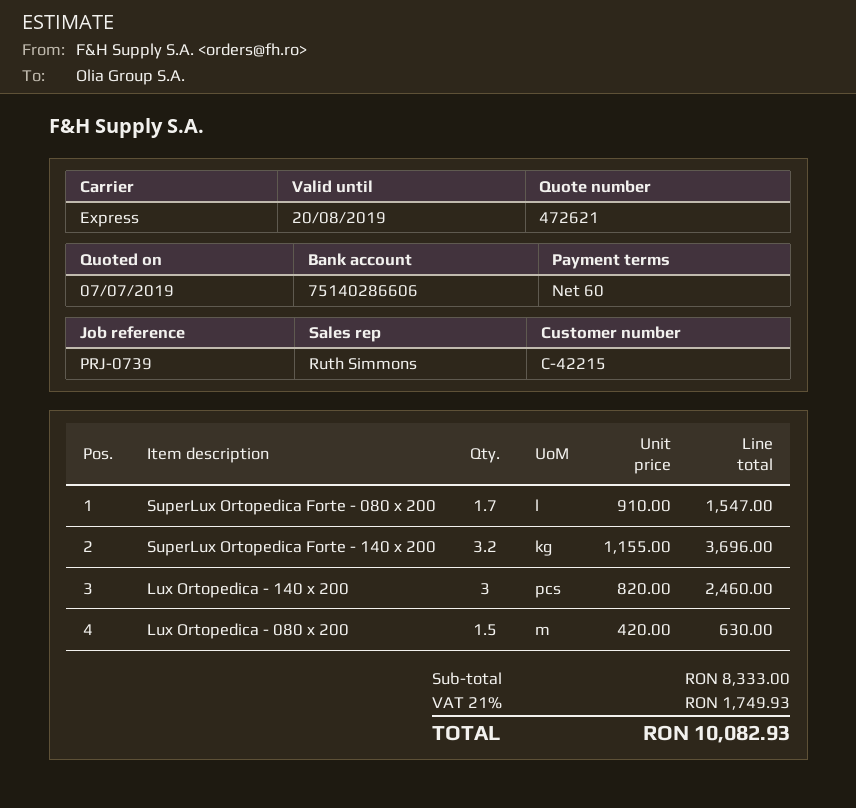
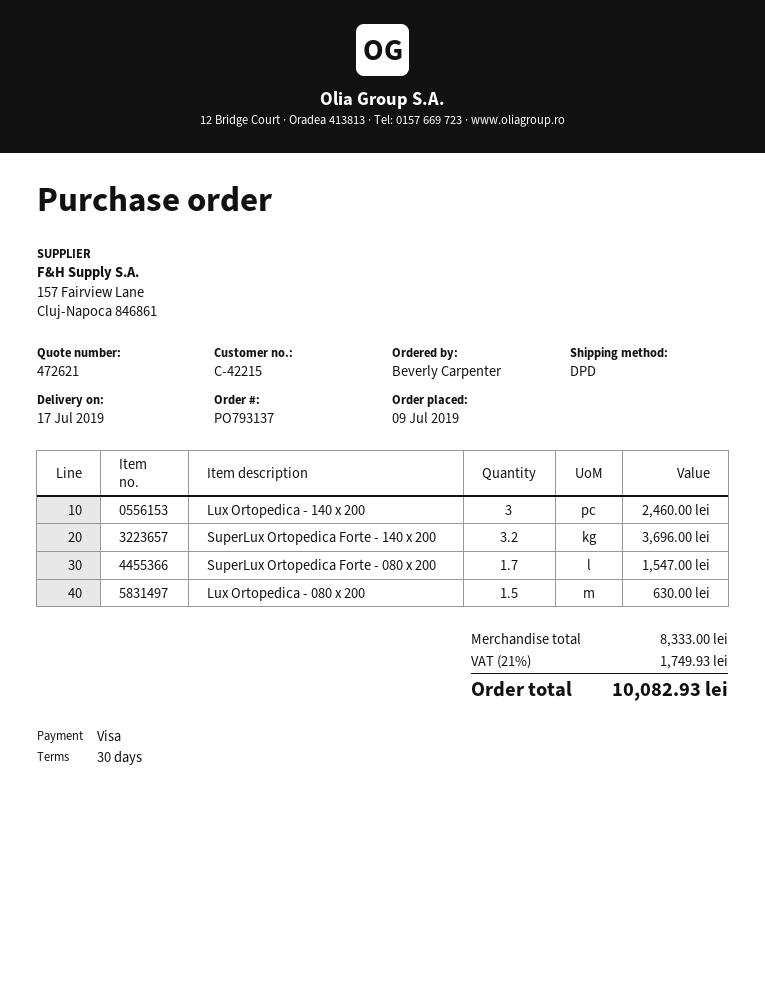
payment terms: 60 days -> 30 days
shipping method: express -> DPD

